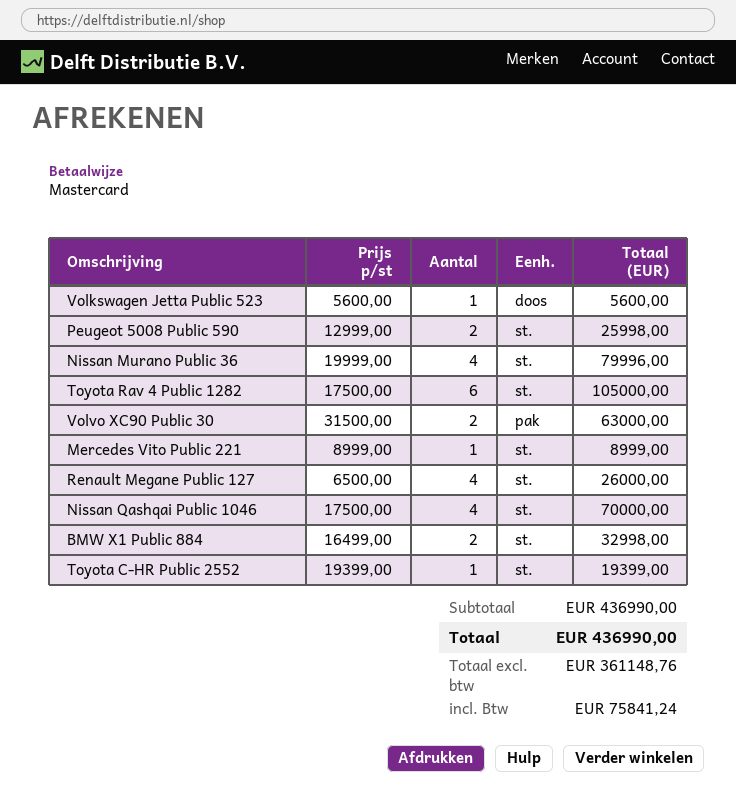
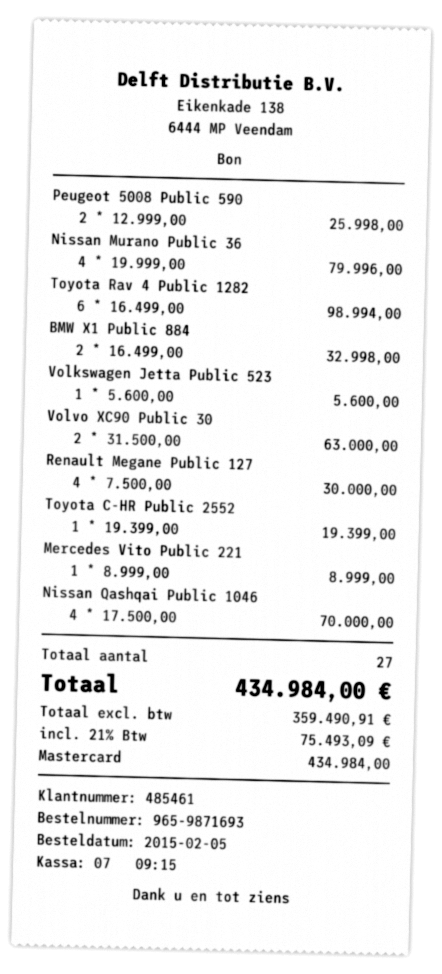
Toyota Rav 4 Public 1282: 6 x 17500.00 = 105000.00 -> 6 x 16499.00 = 98994.00
Renault Megane Public 127: 4 x 6500.00 = 26000.00 -> 4 x 7500.00 = 30000.00
net: 361148.76 -> 359490.91
tax: 75841.24 -> 75493.09
total: 436990.00 -> 434984.00

